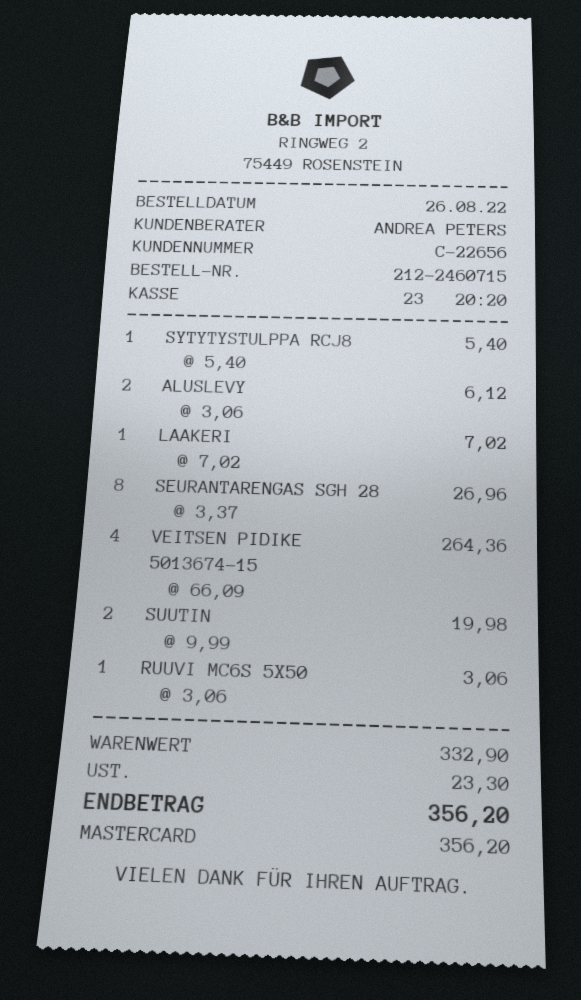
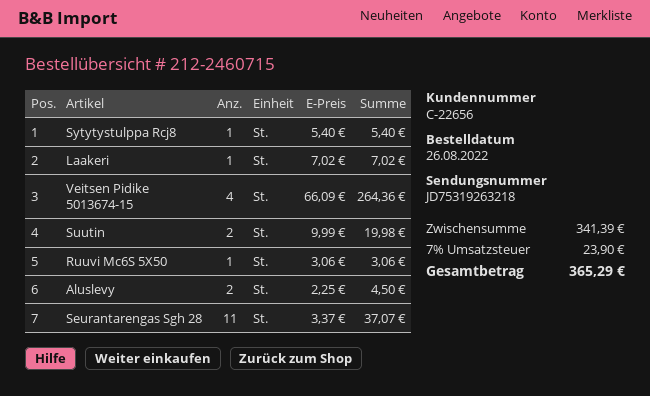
ALUSLEVY: 2 x 3.06 = 6.12 -> 2 x 2.25 = 4.50
SEURANTARENGAS SGH 28: 8 x 3.37 = 26.96 -> 11 x 3.37 = 37.07
subtotal: 332.90 -> 341.39
tax: 23.30 -> 23.90
total: 356.20 -> 365.29

